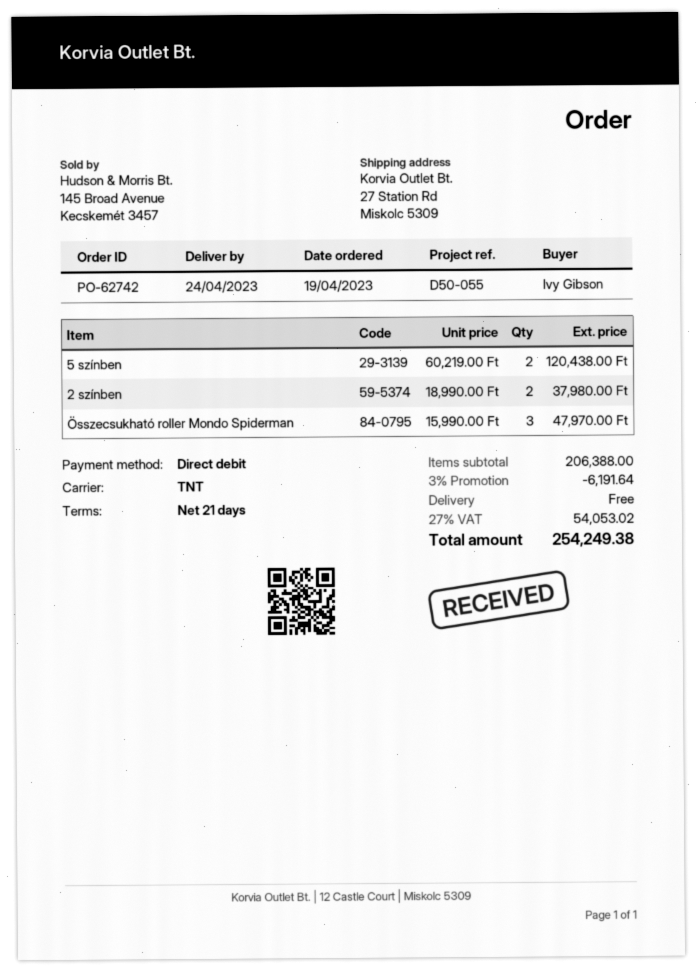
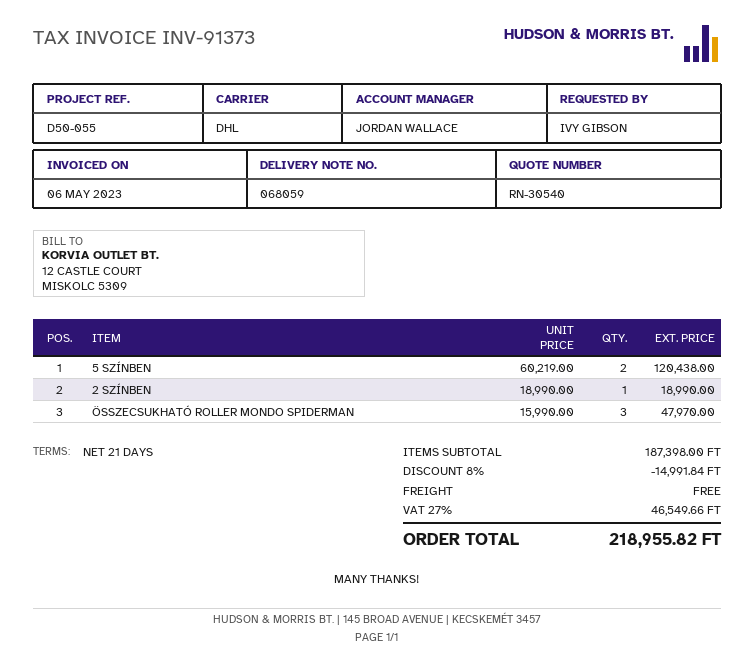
shipping method: TNT -> DHL
2 színben: 2 x 18990.00 = 37980.00 -> 1 x 18990.00 = 18990.00
subtotal: 206388.00 -> 187398.00
discount: 3% = 6191.64 -> 8% = 14991.84
tax: 27% = 54053.02 -> 27% = 46549.66
total: 254249.38 -> 218955.82

